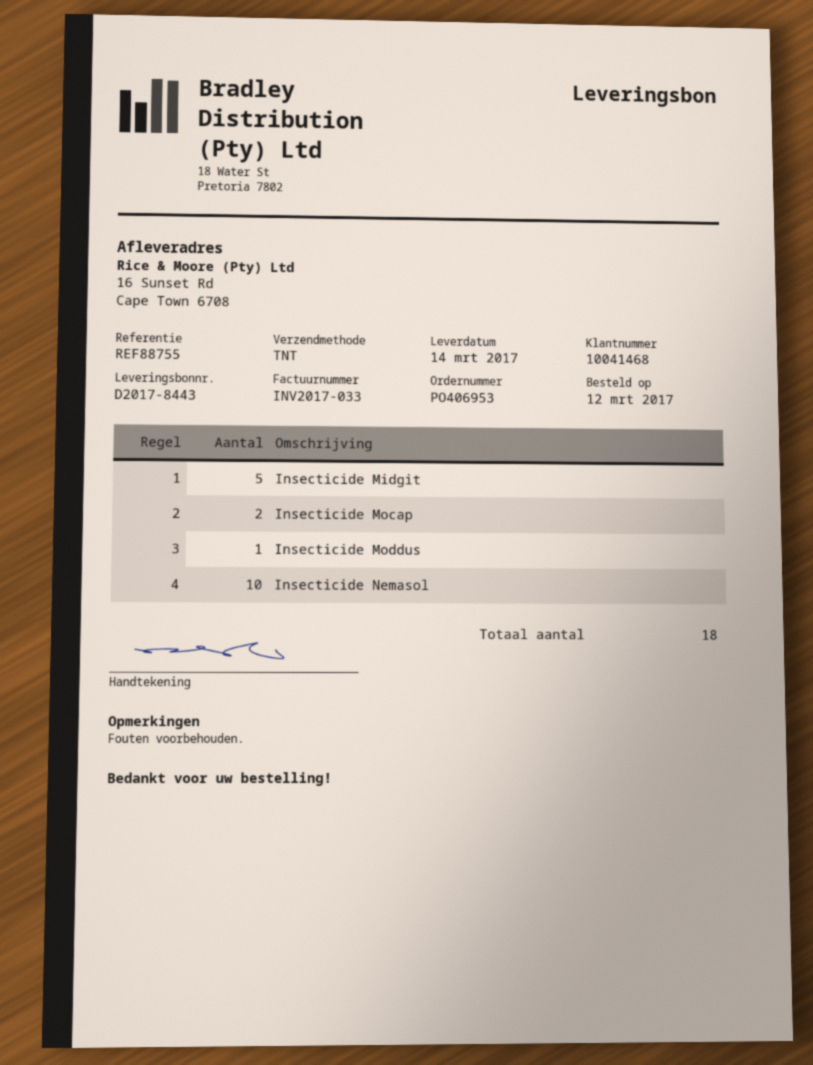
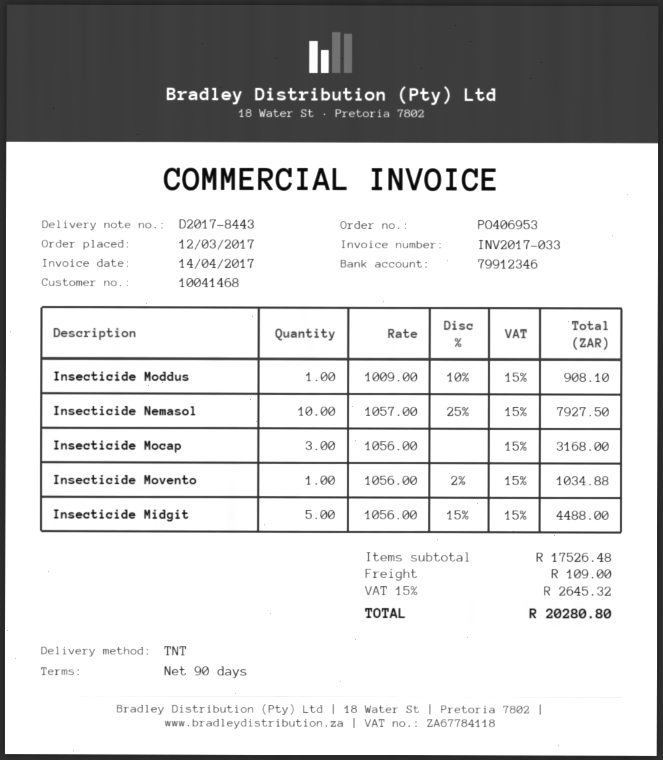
Insecticide Mocap: 2 -> 3
Insecticide Movento: none -> 1

